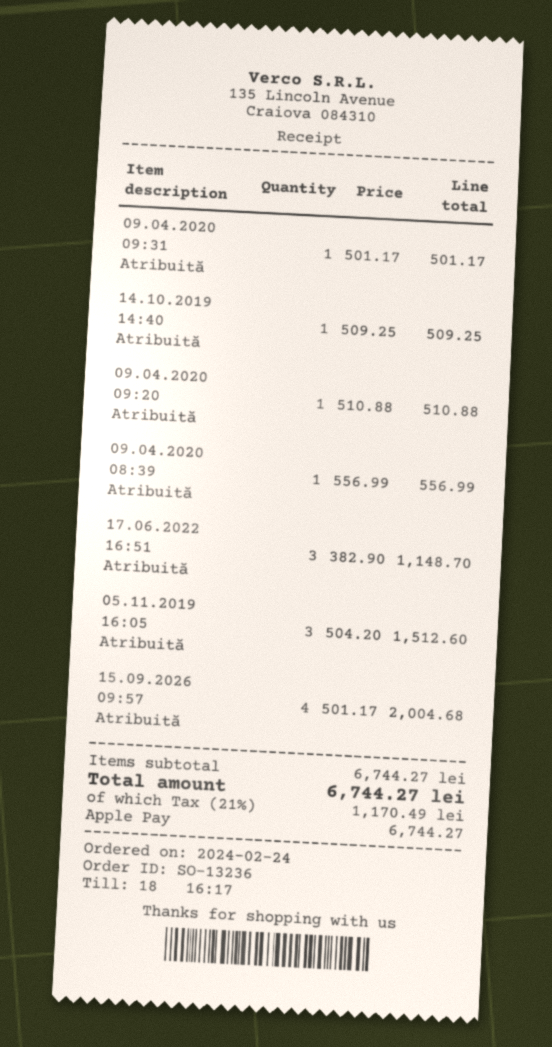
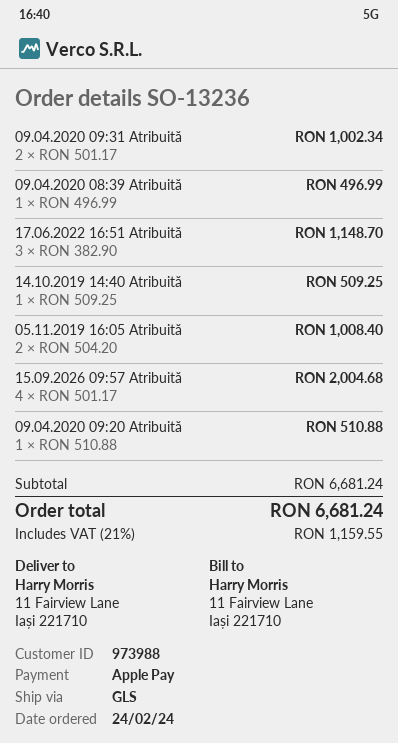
09.04.2020 09:31 Atribuită: 1 x 501.17 = 501.17 -> 2 x 501.17 = 1002.34
09.04.2020 08:39 Atribuită: 1 x 556.99 = 556.99 -> 1 x 496.99 = 496.99
05.11.2019 16:05 Atribuită: 3 x 504.20 = 1512.60 -> 2 x 504.20 = 1008.40
subtotal: 6744.27 -> 6681.24
tax: 21% = 1170.49 -> 21% = 1159.55
total: 6744.27 -> 6681.24

